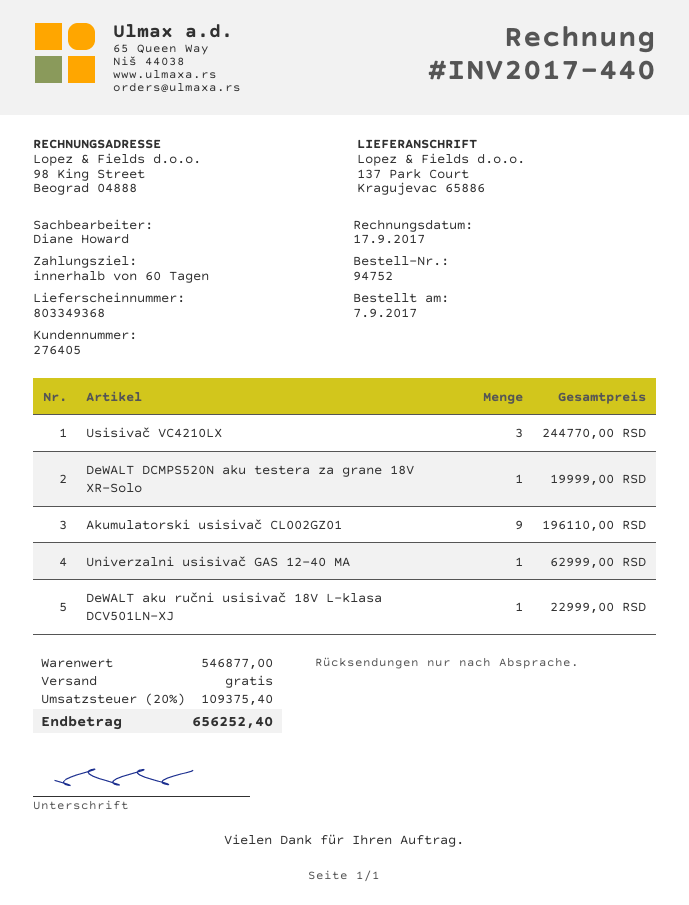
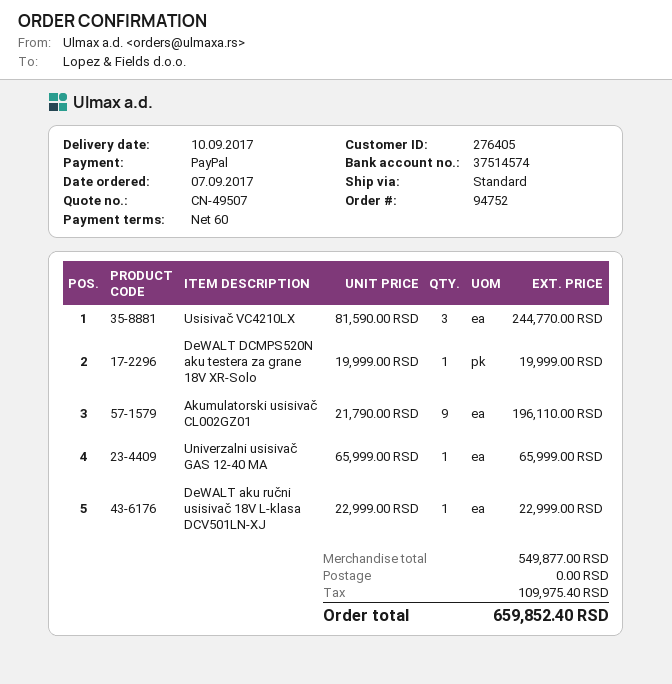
Univerzalni usisivač GAS 12-40 MA: 1 for 62999.00 -> 1 for 65999.00
subtotal: 546877.00 -> 549877.00
tax: 109375.40 -> 109975.40
total: 656252.40 -> 659852.40

